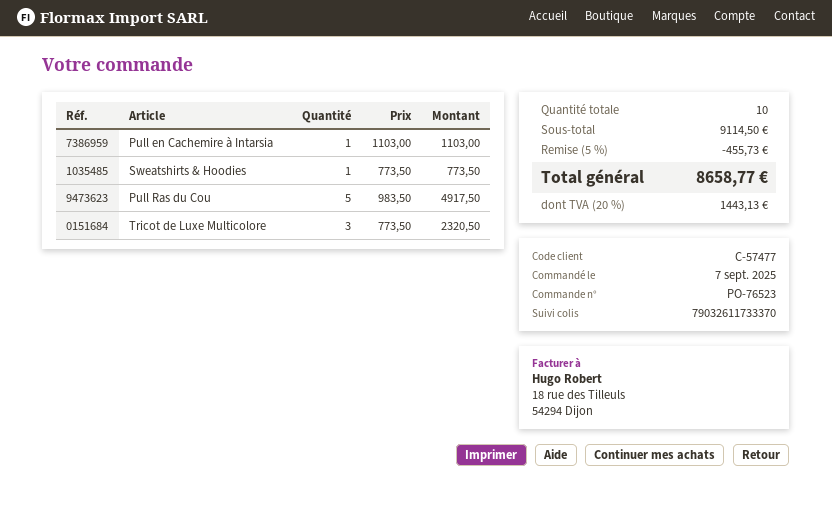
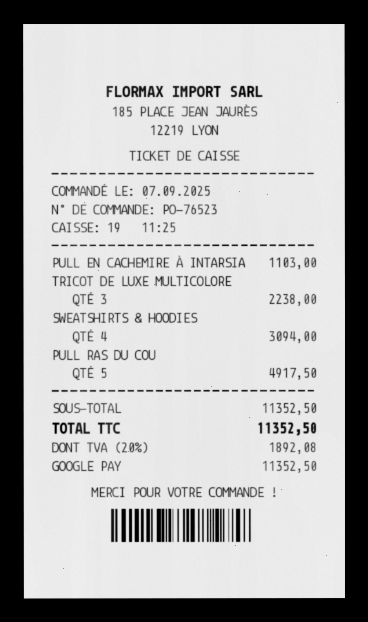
Sweatshirts & Hoodies: 1 for 773.50 -> 4 for 3094.00
Tricot de Luxe Multicolore: 3 for 2320.50 -> 3 for 2238.00
subtotal: 9114.50 -> 11352.50
discount: 5% = 455.73 -> none
tax: 20% = 1443.13 -> 20% = 1892.08
total: 8658.77 -> 11352.50

